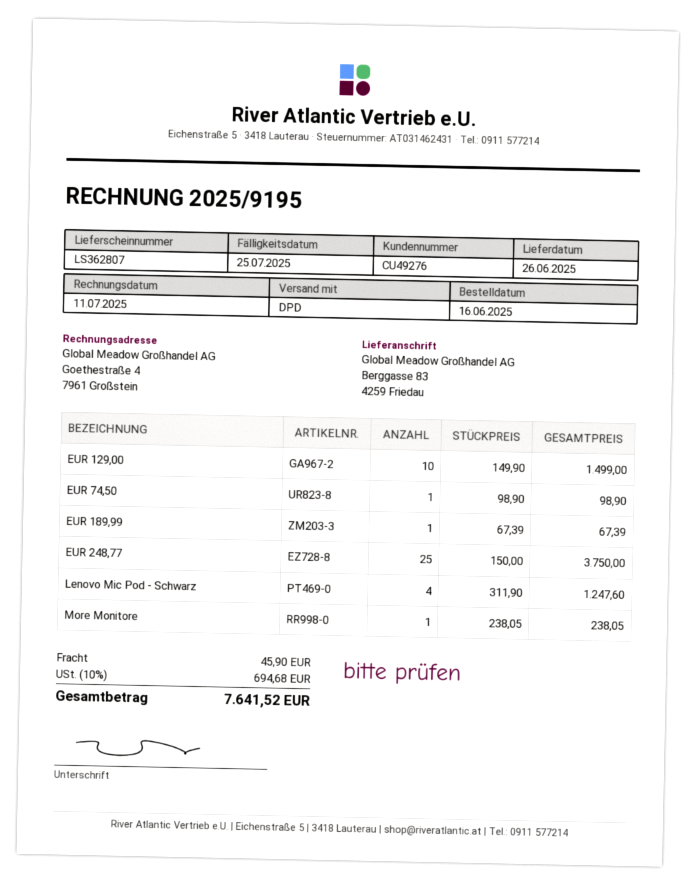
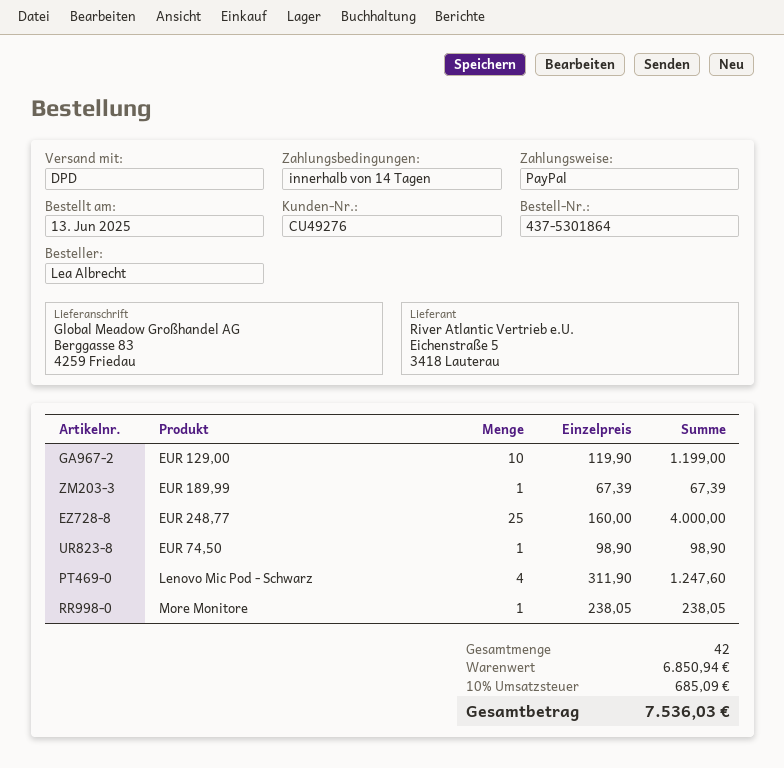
order date: 2025-06-16 -> 2025-06-13
EUR 129,00: 10 x 149.90 = 1499.00 -> 10 x 119.90 = 1199.00
EUR 248,77: 25 x 150.00 = 3750.00 -> 25 x 160.00 = 4000.00
shipping: 45.90 -> none
tax: 10% = 694.68 -> 10% = 685.09
total: 7641.52 -> 7536.03

